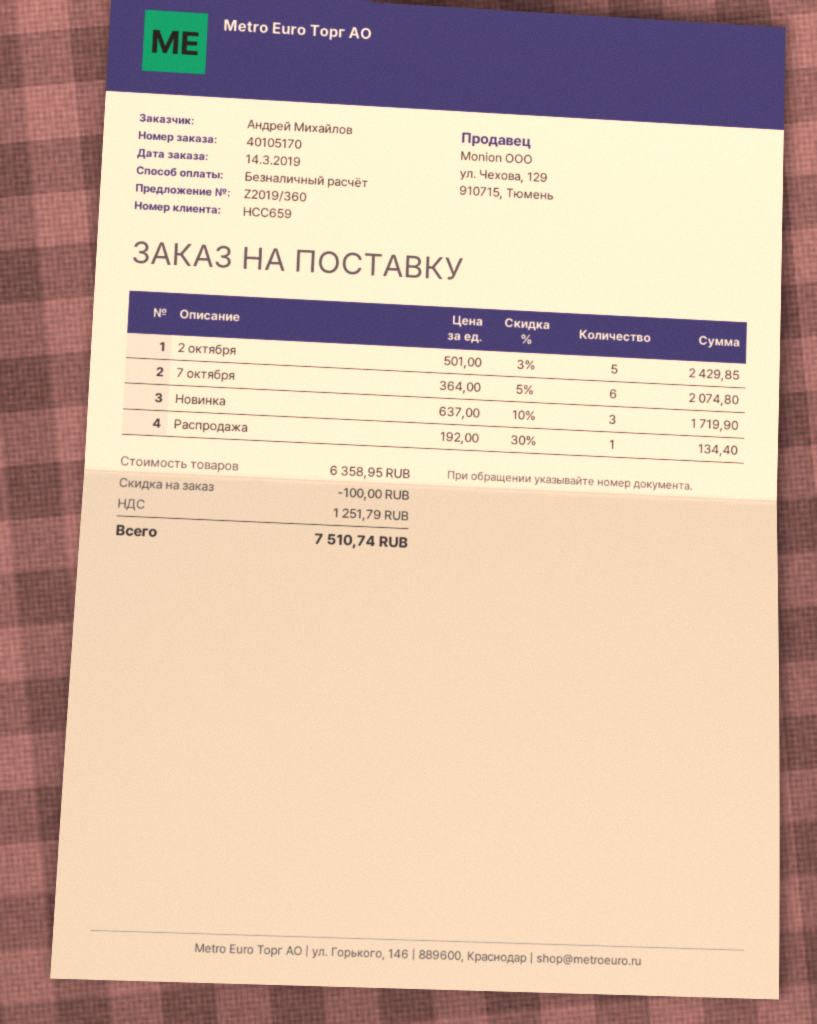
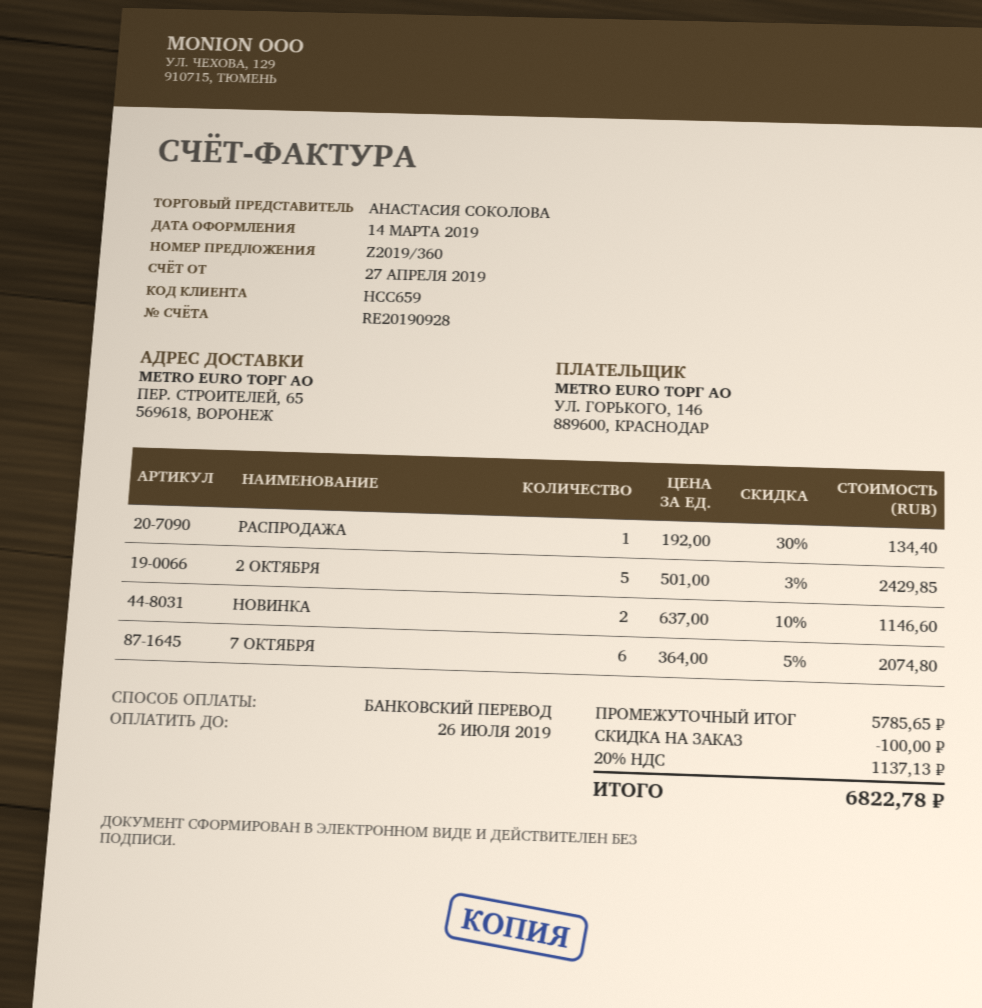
Новинка: 3 x 637.00 - 10% = 1719.90 -> 2 x 637.00 - 10% = 1146.60
subtotal: 6358.95 -> 5785.65
tax: 1251.79 -> 1137.13
total: 7510.74 -> 6822.78

